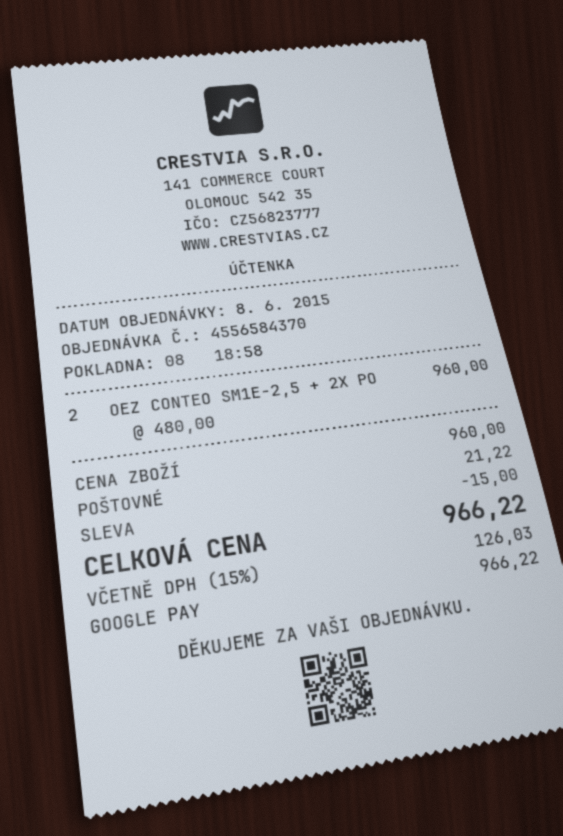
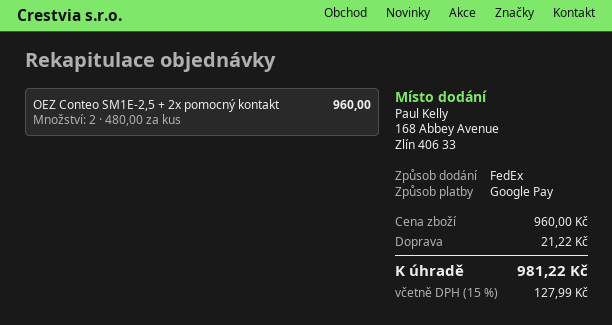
discount: 15.00 -> none
tax: 15% = 126.03 -> 15% = 127.99
total: 966.22 -> 981.22

